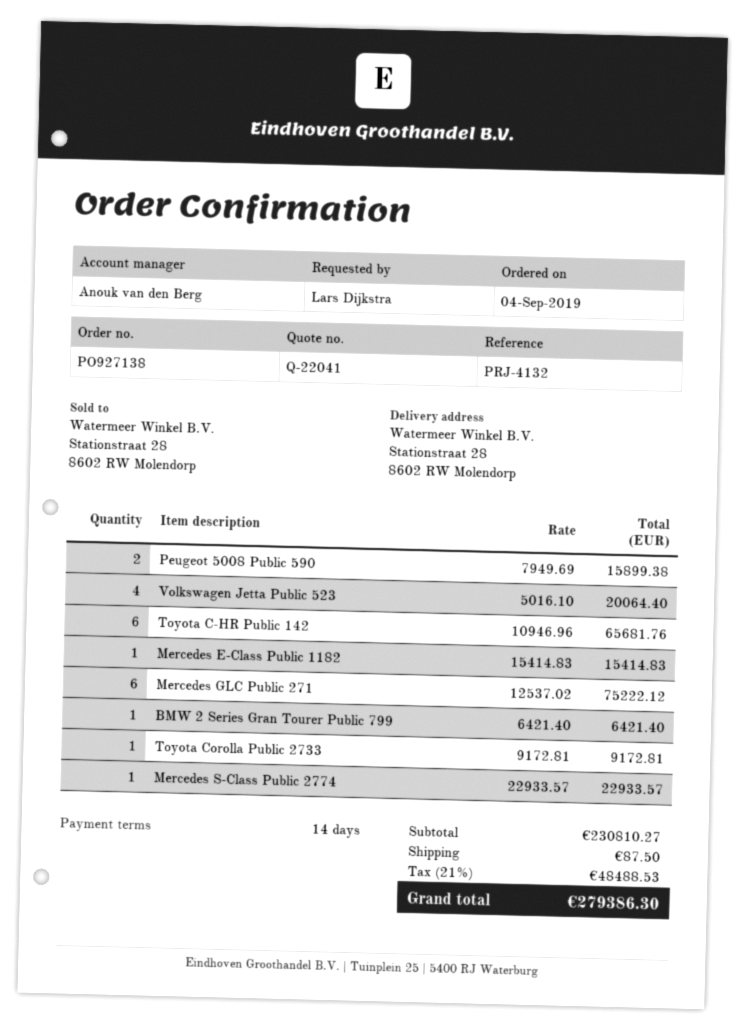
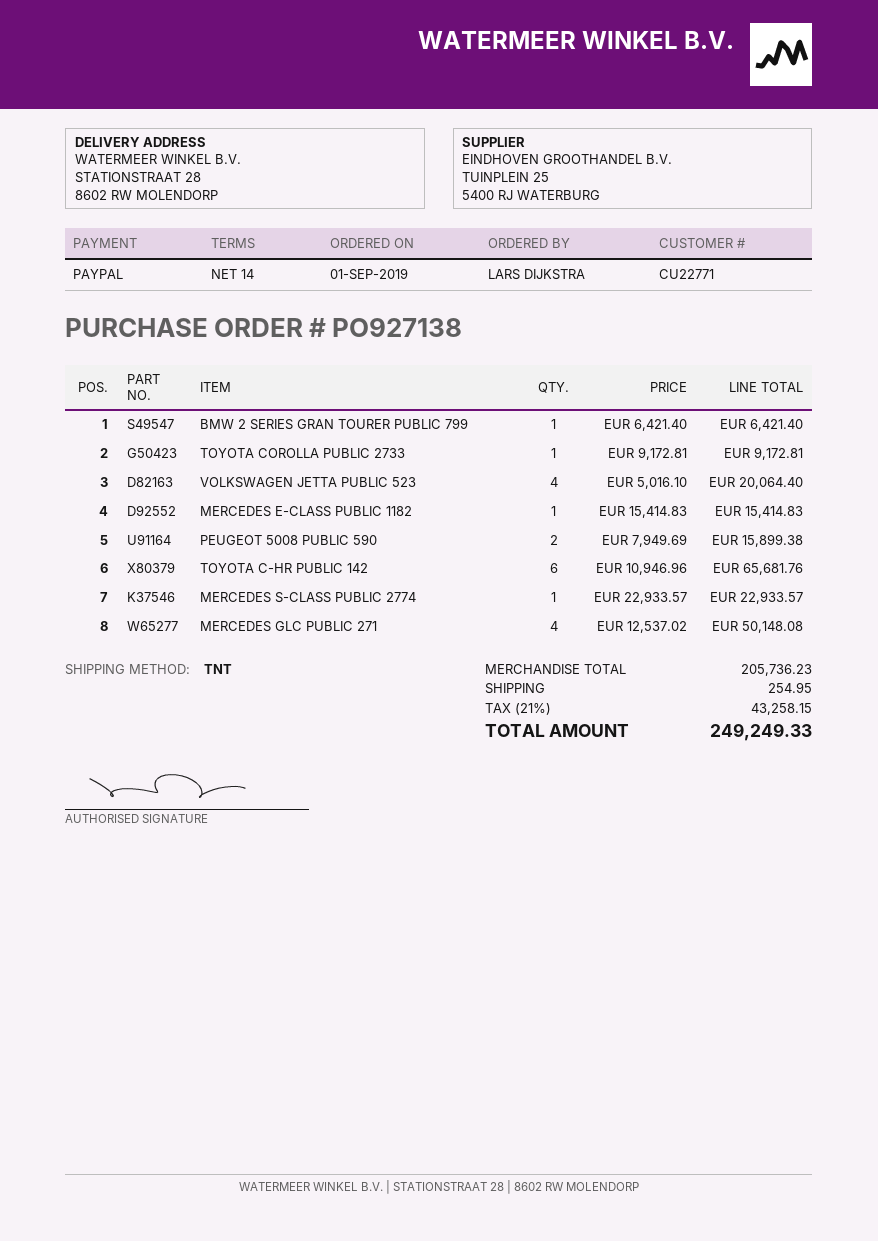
order date: 2019-09-04 -> 2019-09-01
Mercedes GLC Public 271: 6 x 12537.02 = 75222.12 -> 4 x 12537.02 = 50148.08
subtotal: 230810.27 -> 205736.23
shipping: 87.50 -> 254.95
tax: 21% = 48488.53 -> 21% = 43258.15
total: 279386.30 -> 249249.33

